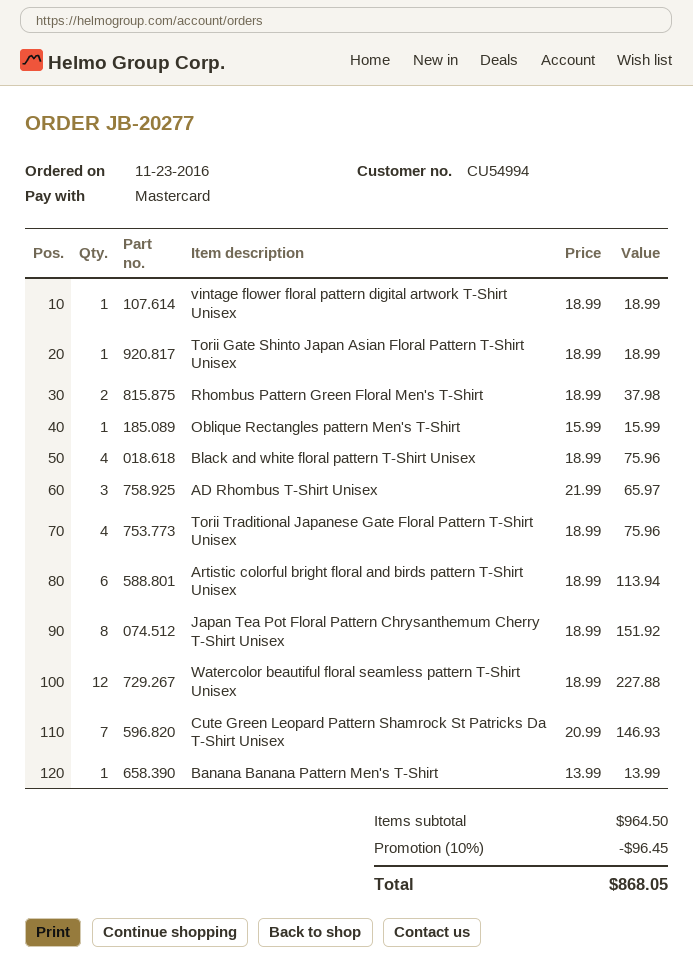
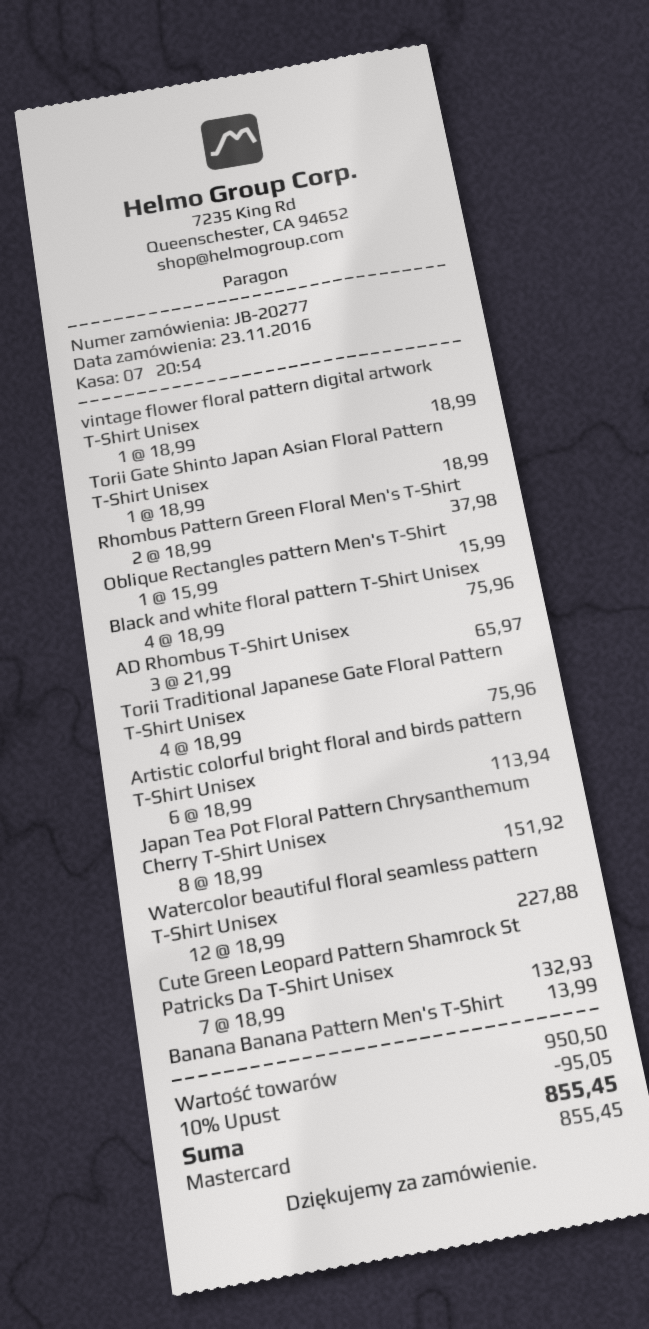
Cute Green Leopard Pattern Shamrock St Patricks Da T-Shirt Unisex: 7 x 20.99 = 146.93 -> 7 x 18.99 = 132.93
subtotal: 964.50 -> 950.50
discount: 10% = 96.45 -> 10% = 95.05
total: 868.05 -> 855.45

